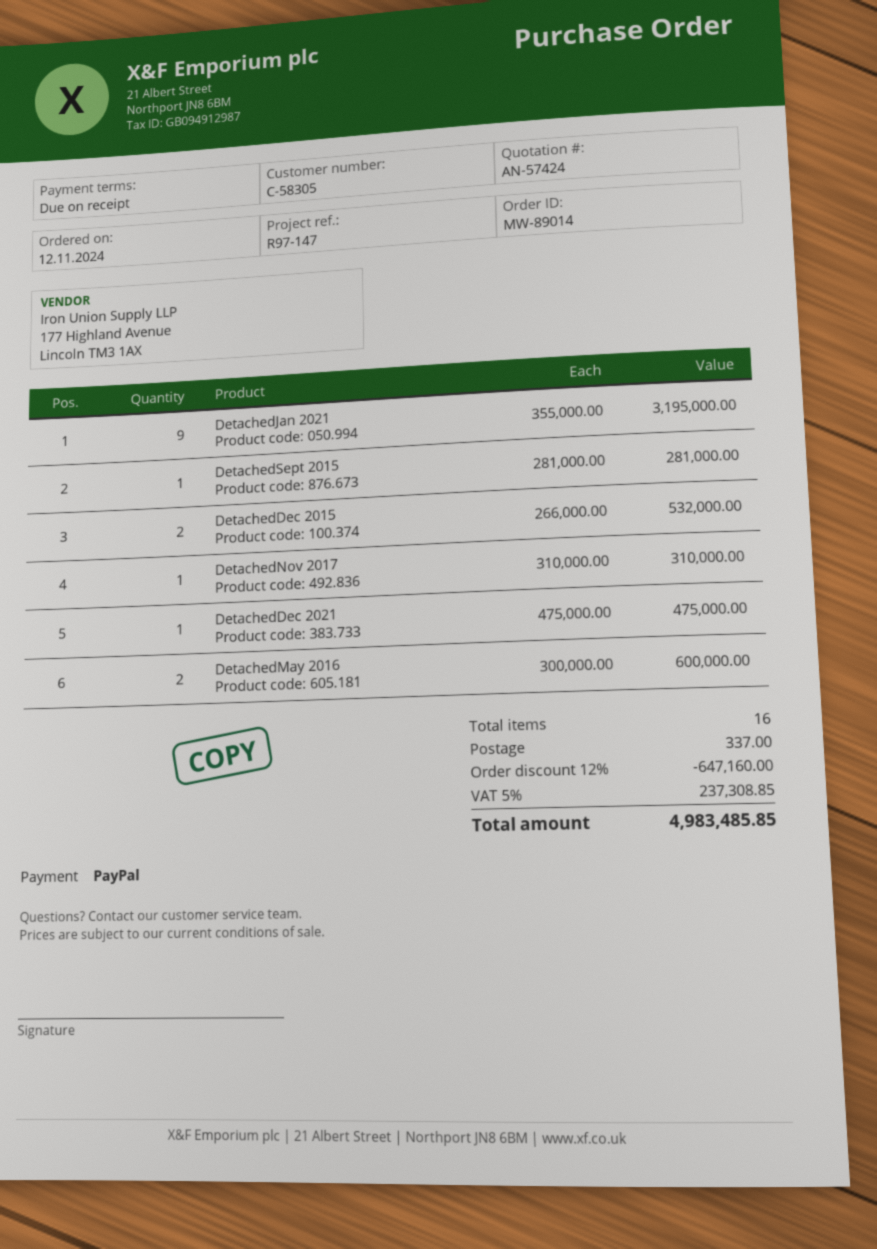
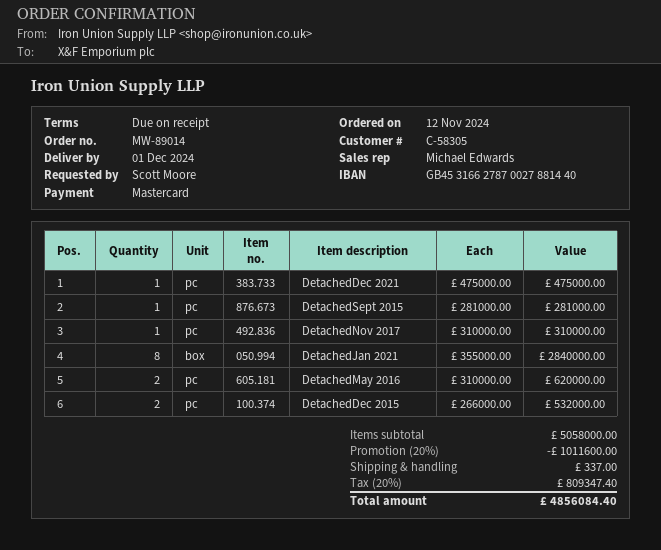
payment method: PayPal -> Mastercard
DetachedJan 2021: 9 x 355000.00 = 3195000.00 -> 8 x 355000.00 = 2840000.00
DetachedMay 2016: 2 x 300000.00 = 600000.00 -> 2 x 310000.00 = 620000.00
discount: 12% = 647160.00 -> 20% = 1011600.00
tax: 5% = 237308.85 -> 20% = 809347.40
total: 4983485.85 -> 4856084.40

